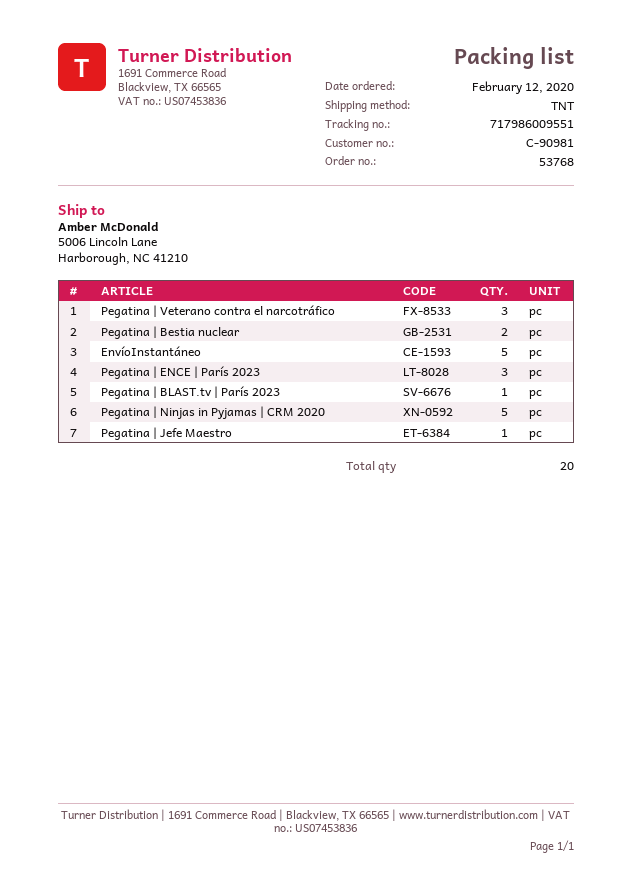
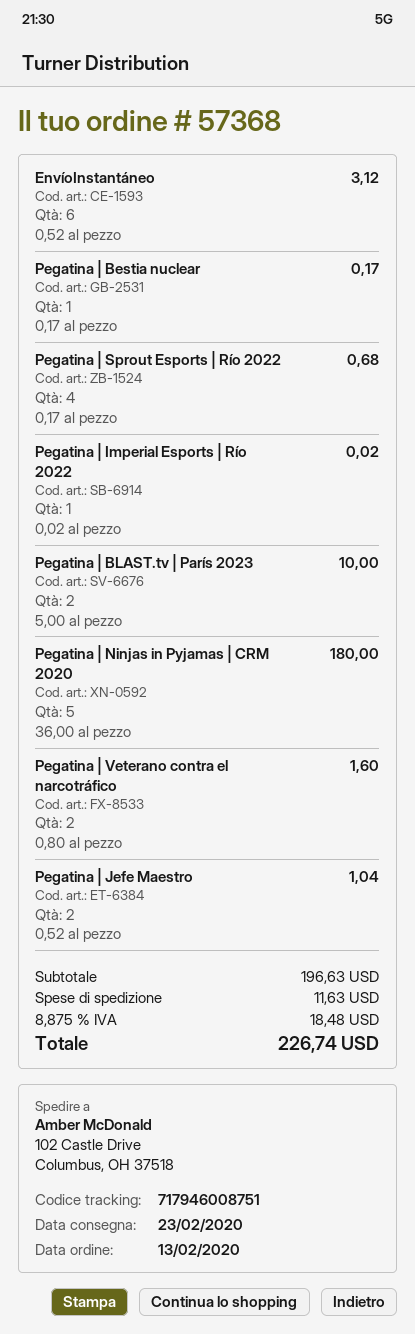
order number: 53768 -> 57368
order date: 2020-02-12 -> 2020-02-13
tracking number: 717986009551 -> 717946008751
ship to: 5006 Lincoln Lane, Harborough, NC 41210 -> 102 Castle Drive, Columbus, OH 37518
Pegatina | Veterano contra el narcotráfico: 3 -> 2
Pegatina | Bestia nuclear: 2 -> 1
EnvíoInstantáneo: 5 -> 6
Pegatina | ENCE | París 2023: 3 -> none
Pegatina | BLAST.tv | París 2023: 1 -> 2
Pegatina | Jefe Maestro: 1 -> 2
Pegatina | Sprout Esports | Río 2022: none -> 4
Pegatina | Imperial Esports | Río 2022: none -> 1

